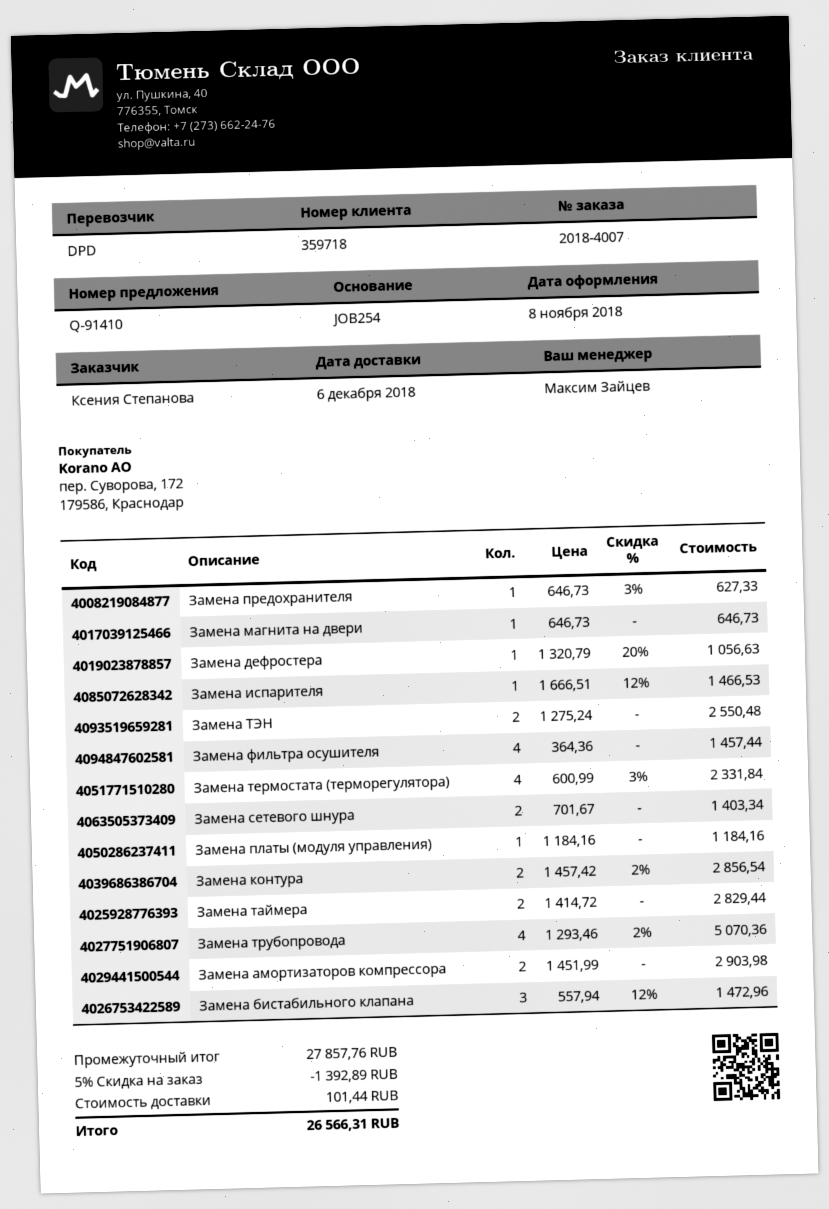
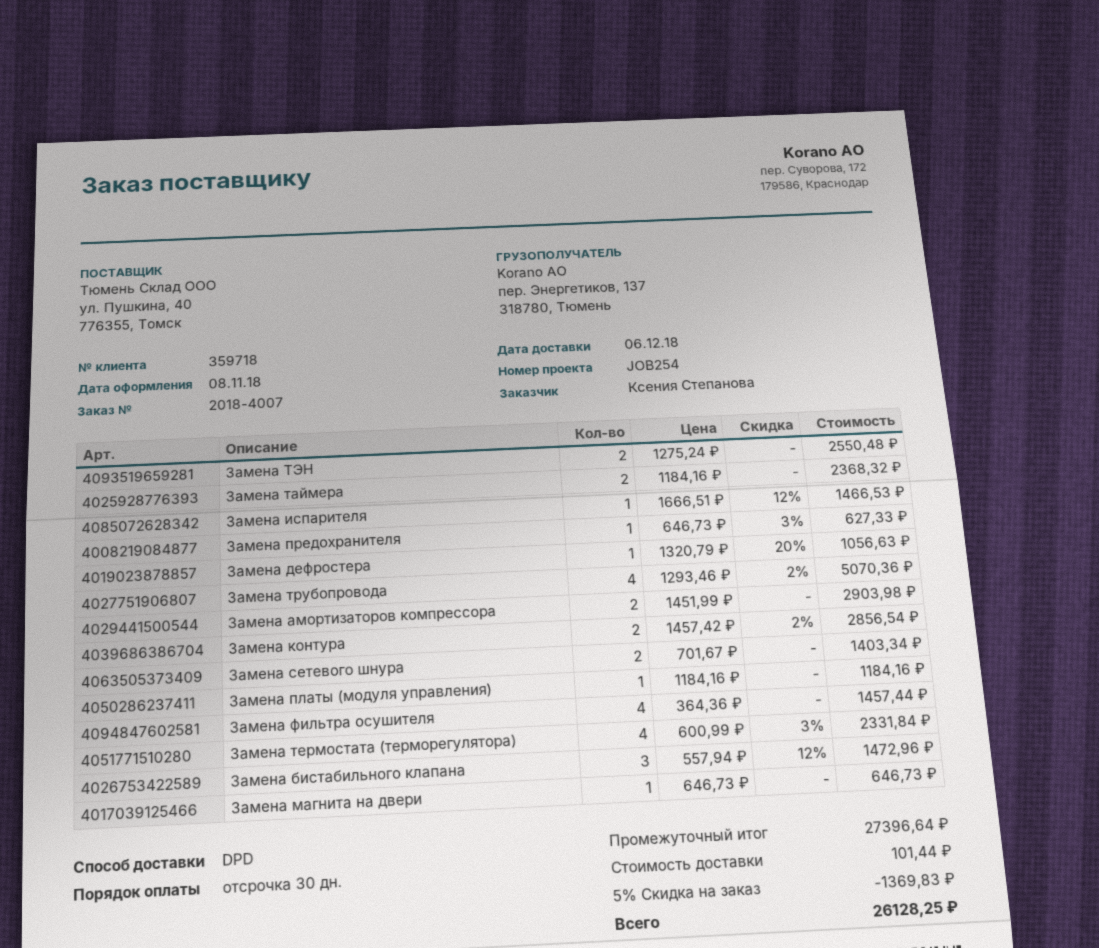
Замена таймера: 2 x 1414.72 = 2829.44 -> 2 x 1184.16 = 2368.32
subtotal: 27857.76 -> 27396.64
discount: 5% = 1392.89 -> 5% = 1369.83
total: 26566.31 -> 26128.25

